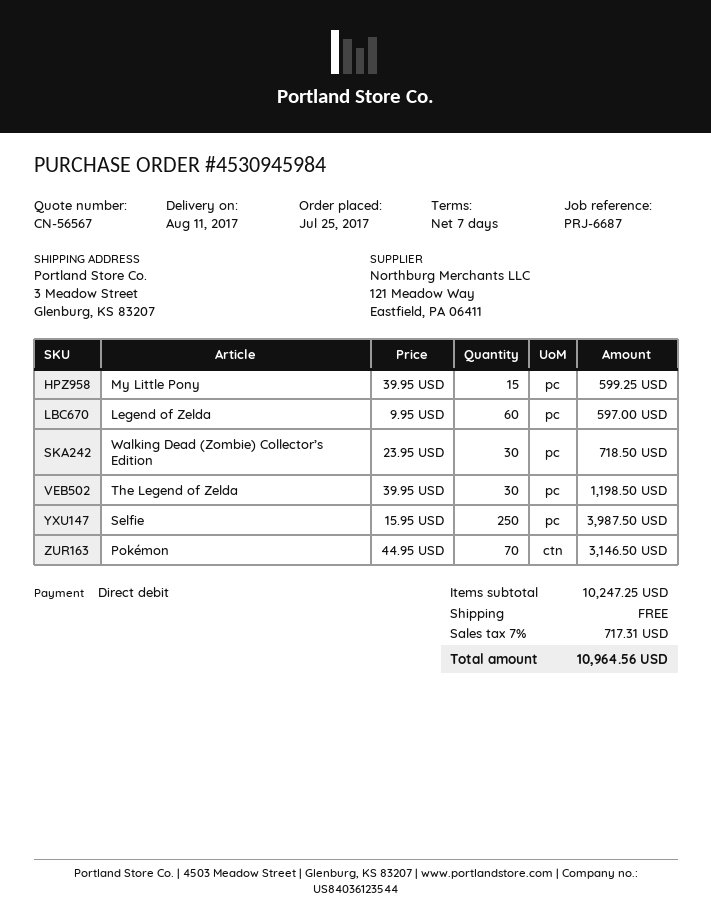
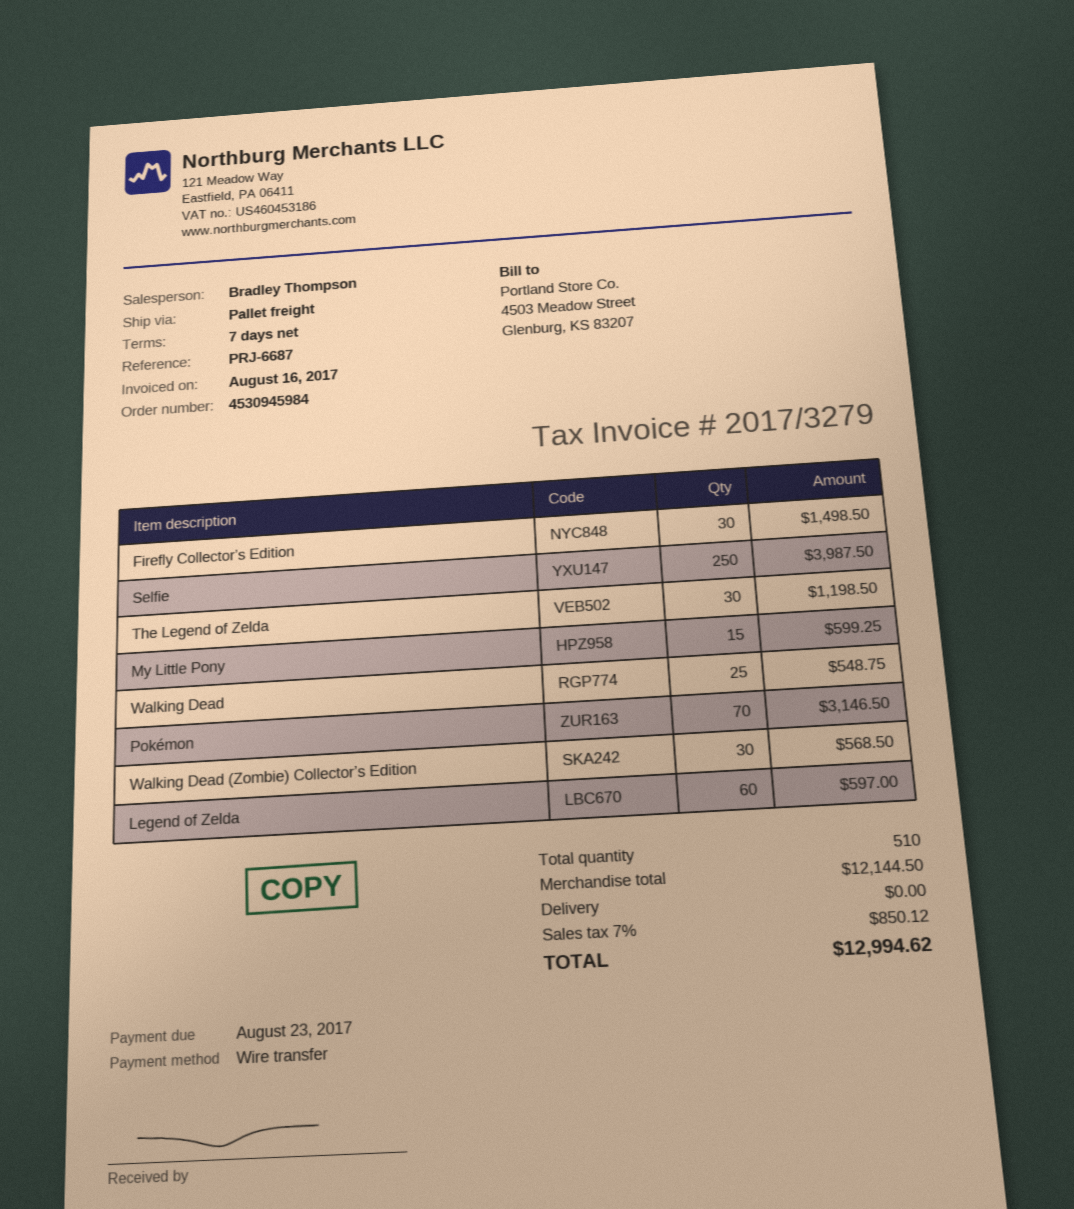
payment method: direct debit -> bank transfer
Walking Dead (Zombie) Collector’s Edition: 30 for 718.50 -> 30 for 568.50
Firefly Collector’s Edition: none -> 30 for 1498.50
Walking Dead: none -> 25 for 548.75
subtotal: 10247.25 -> 12144.50
tax: 7% = 717.31 -> 7% = 850.12
total: 10964.56 -> 12994.62

